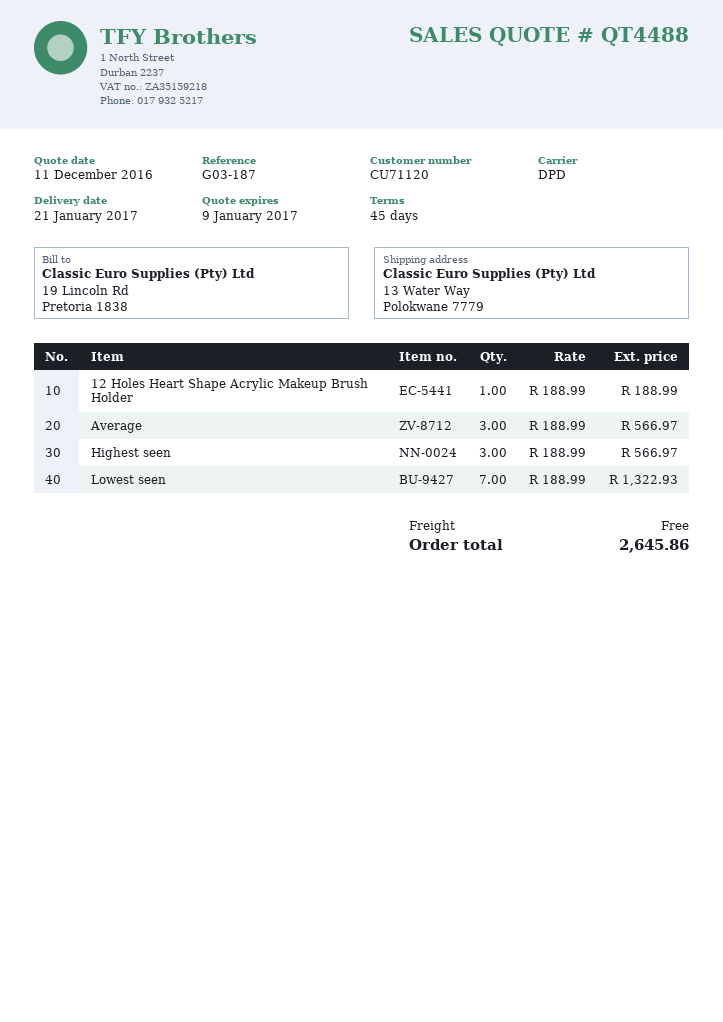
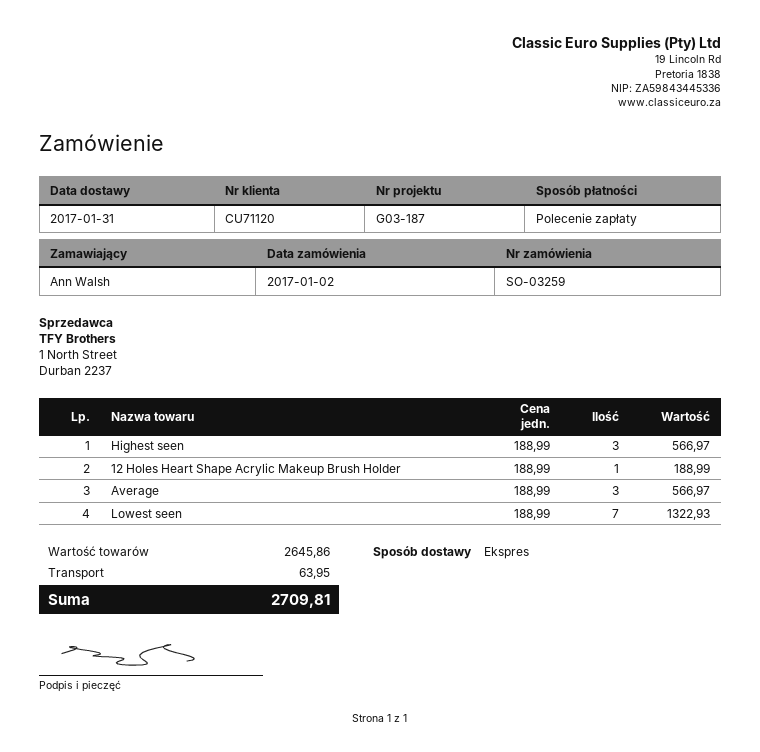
delivery date: 2017-01-21 -> 2017-01-31
shipping method: DPD -> express
shipping: 0.00 -> 63.95
total: 2645.86 -> 2709.81

